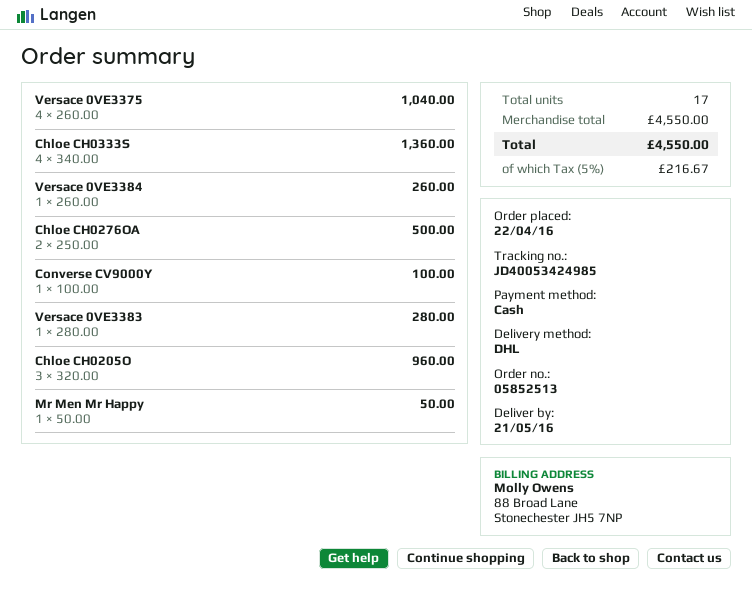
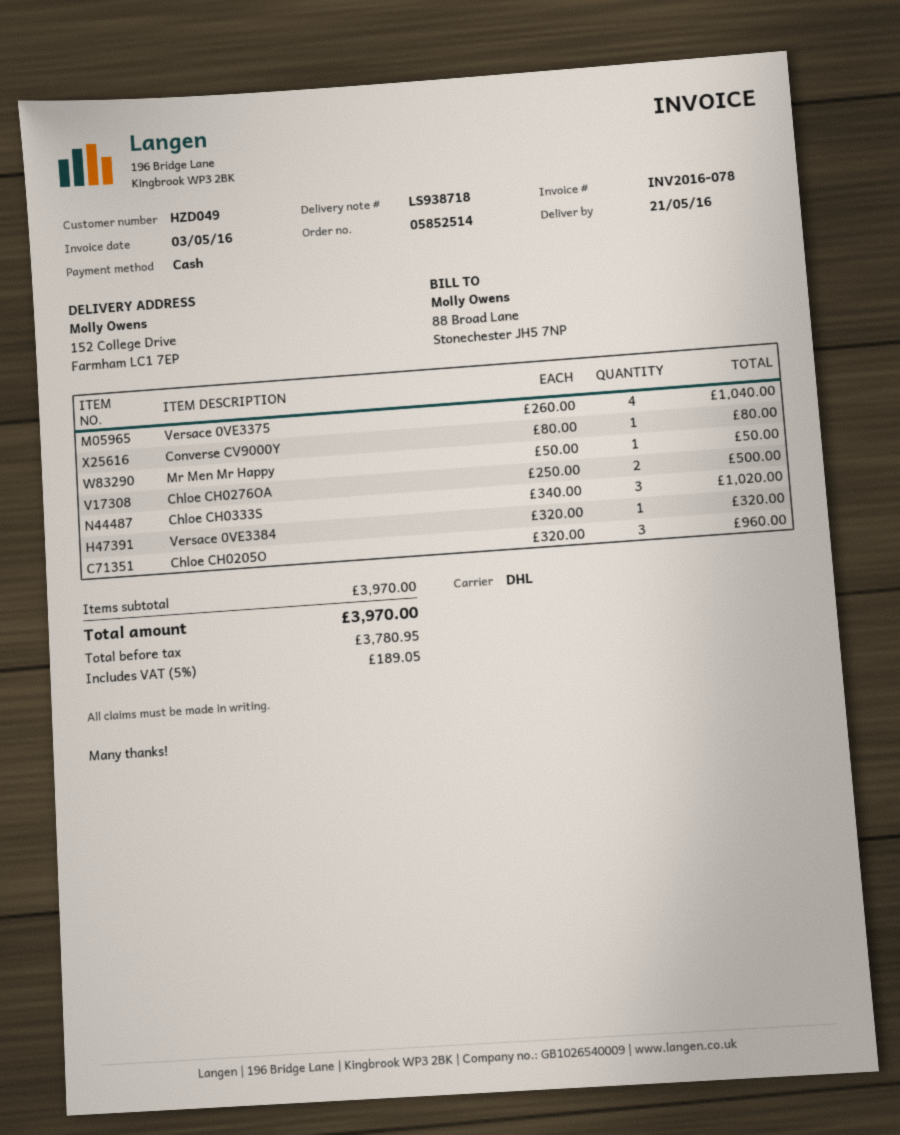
order number: 05852513 -> 05852514
Chloe CH0333S: 4 x 340.00 = 1360.00 -> 3 x 340.00 = 1020.00
Versace 0VE3384: 1 x 260.00 = 260.00 -> 1 x 320.00 = 320.00
Converse CV9000Y: 1 x 100.00 = 100.00 -> 1 x 80.00 = 80.00
Versace 0VE3383: 1 x 280.00 = 280.00 -> none
subtotal: 4550.00 -> 3970.00
tax: 5% = 216.67 -> 5% = 189.05
total: 4550.00 -> 3970.00

